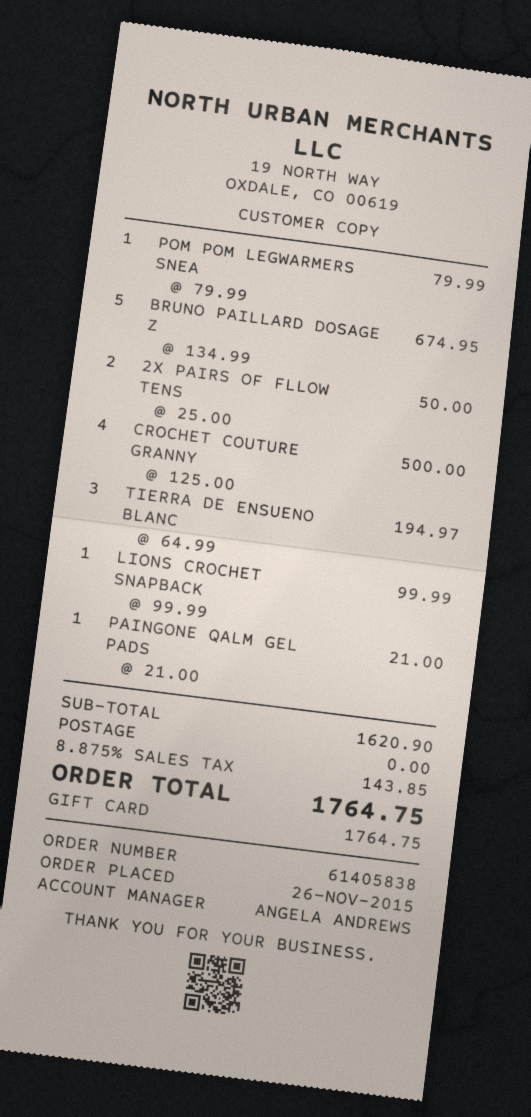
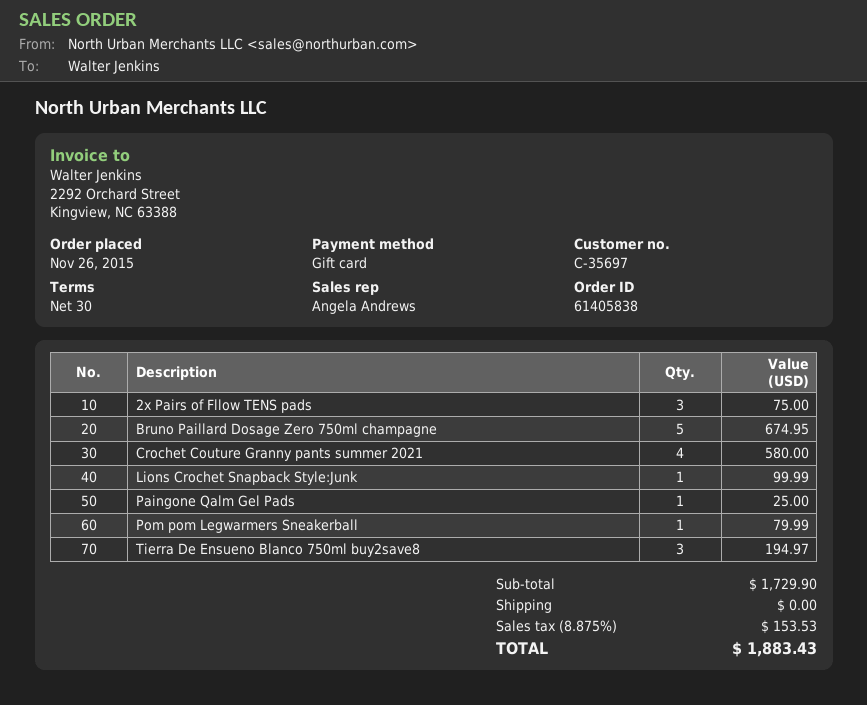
2X PAIRS OF FLLOW TENS: 2 for 50.00 -> 3 for 75.00
CROCHET COUTURE GRANNY: 4 for 500.00 -> 4 for 580.00
PAINGONE QALM GEL PADS: 1 for 21.00 -> 1 for 25.00
subtotal: 1620.90 -> 1729.90
tax: 8.875% = 143.85 -> 8.875% = 153.53
total: 1764.75 -> 1883.43

